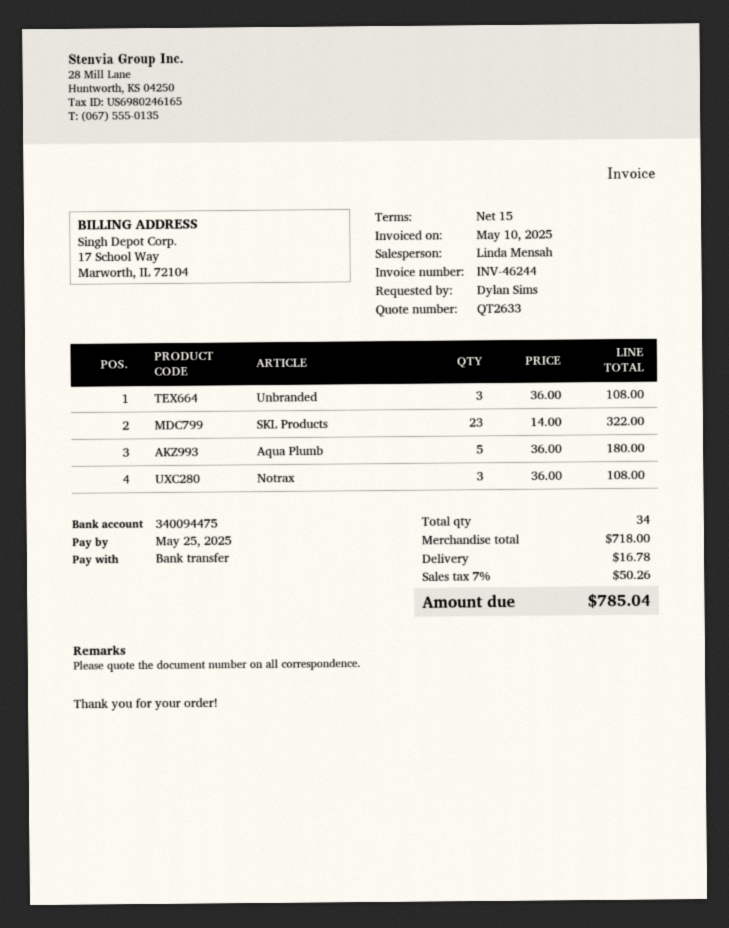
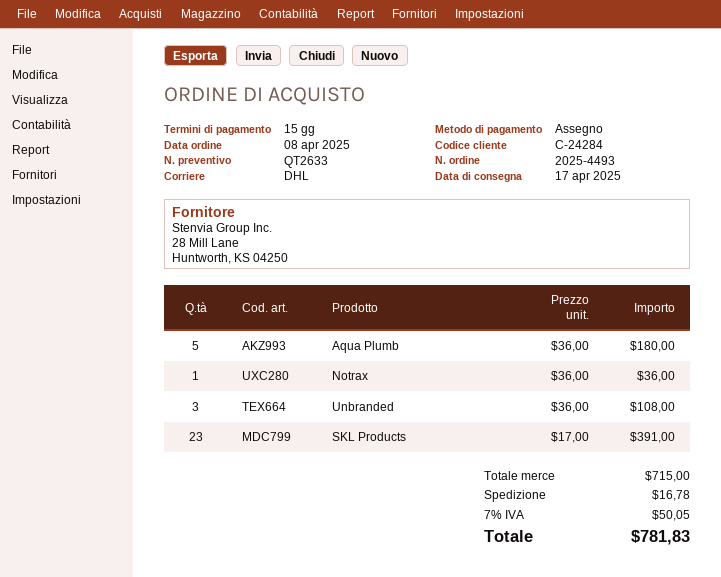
payment method: bank transfer -> cheque
SKL Products: 23 x 14.00 = 322.00 -> 23 x 17.00 = 391.00
Notrax: 3 x 36.00 = 108.00 -> 1 x 36.00 = 36.00
subtotal: 718.00 -> 715.00
tax: 7% = 50.26 -> 7% = 50.05
total: 785.04 -> 781.83

